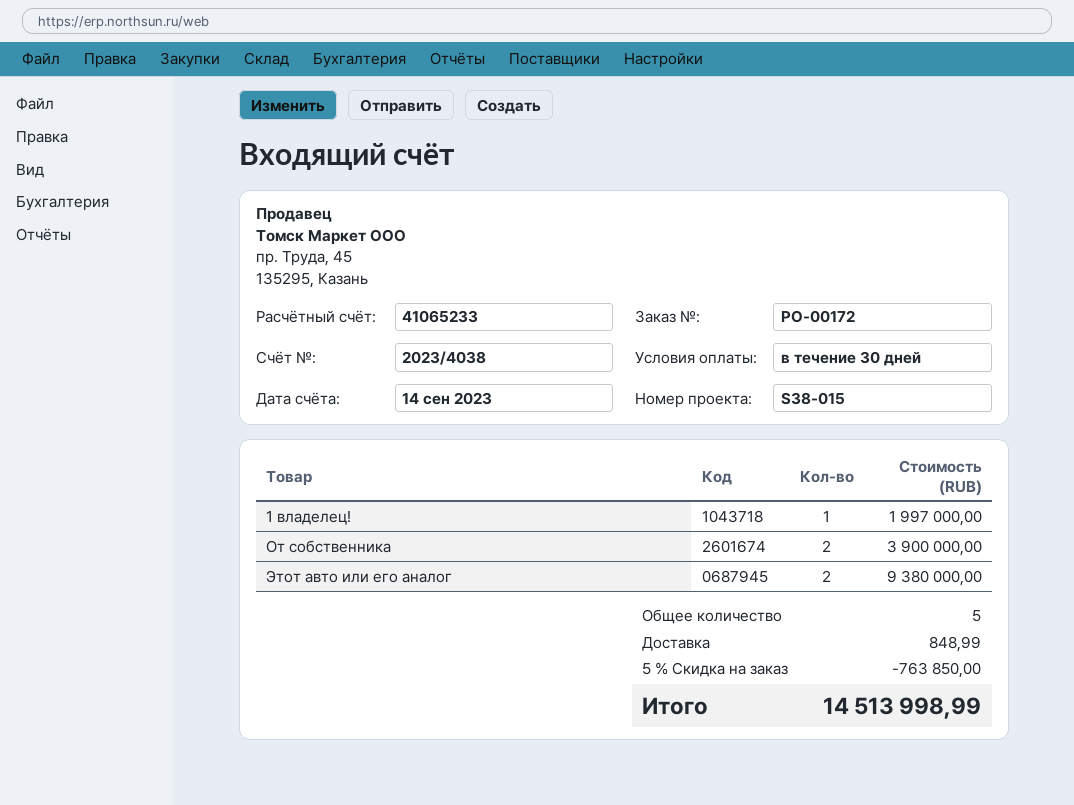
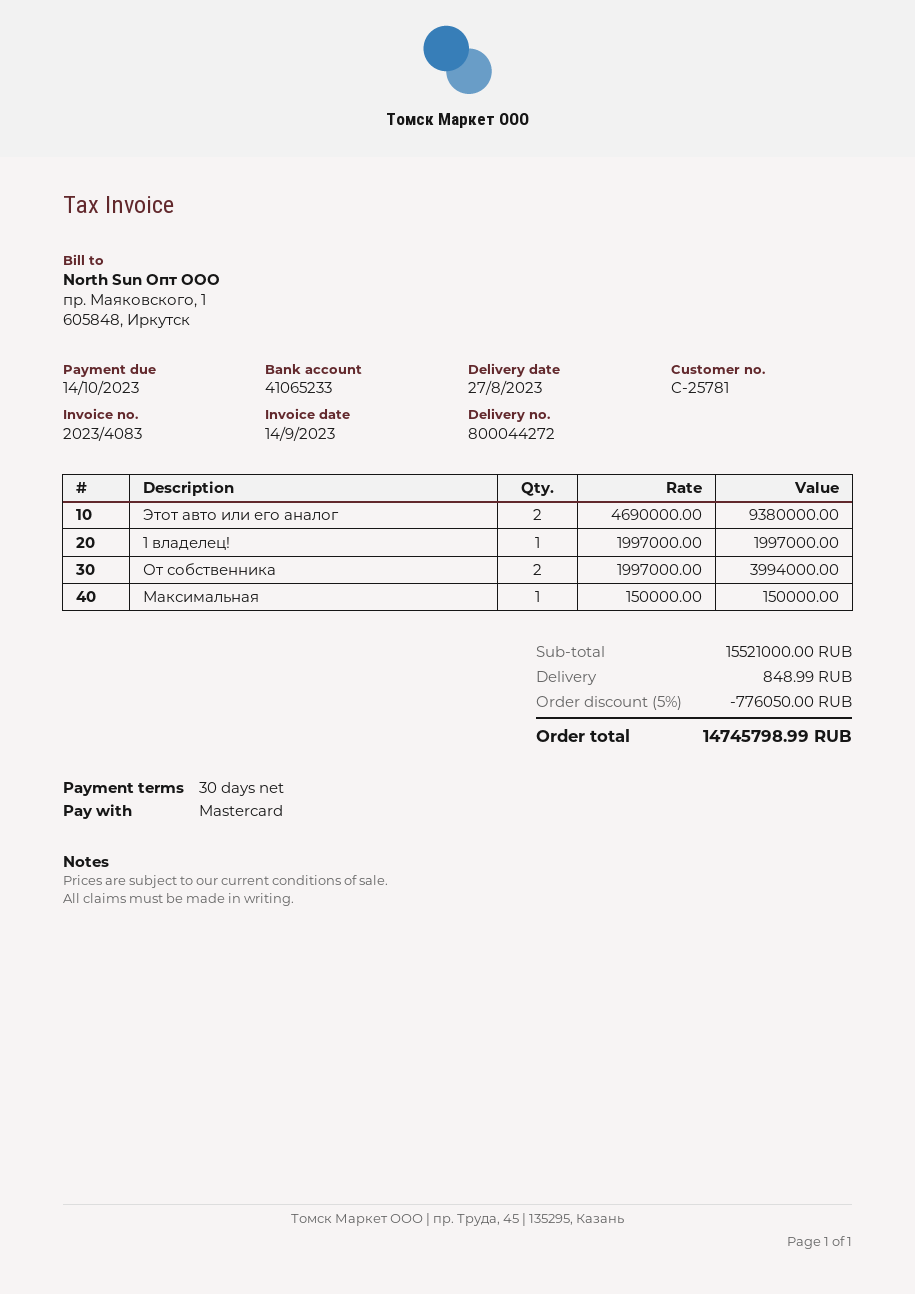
invoice number: 2023/4038 -> 2023/4083
От собственника: 2 for 3900000.00 -> 2 for 3994000.00
Максимальная: none -> 1 for 150000.00
discount: 5% = 763850.00 -> 5% = 776050.00
total: 14513998.99 -> 14745798.99

